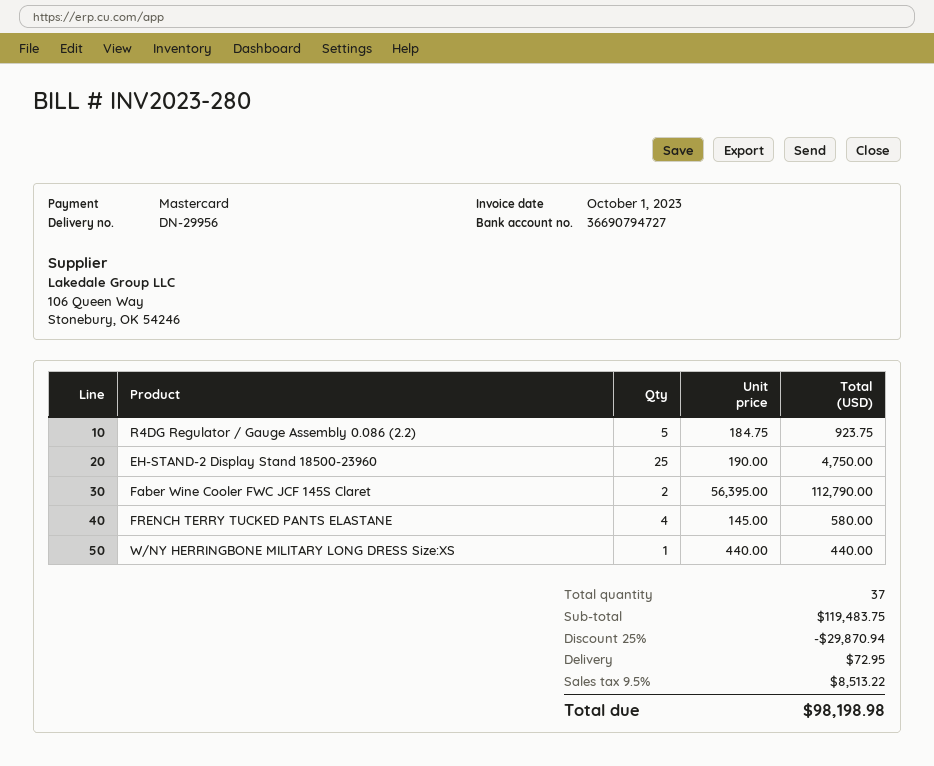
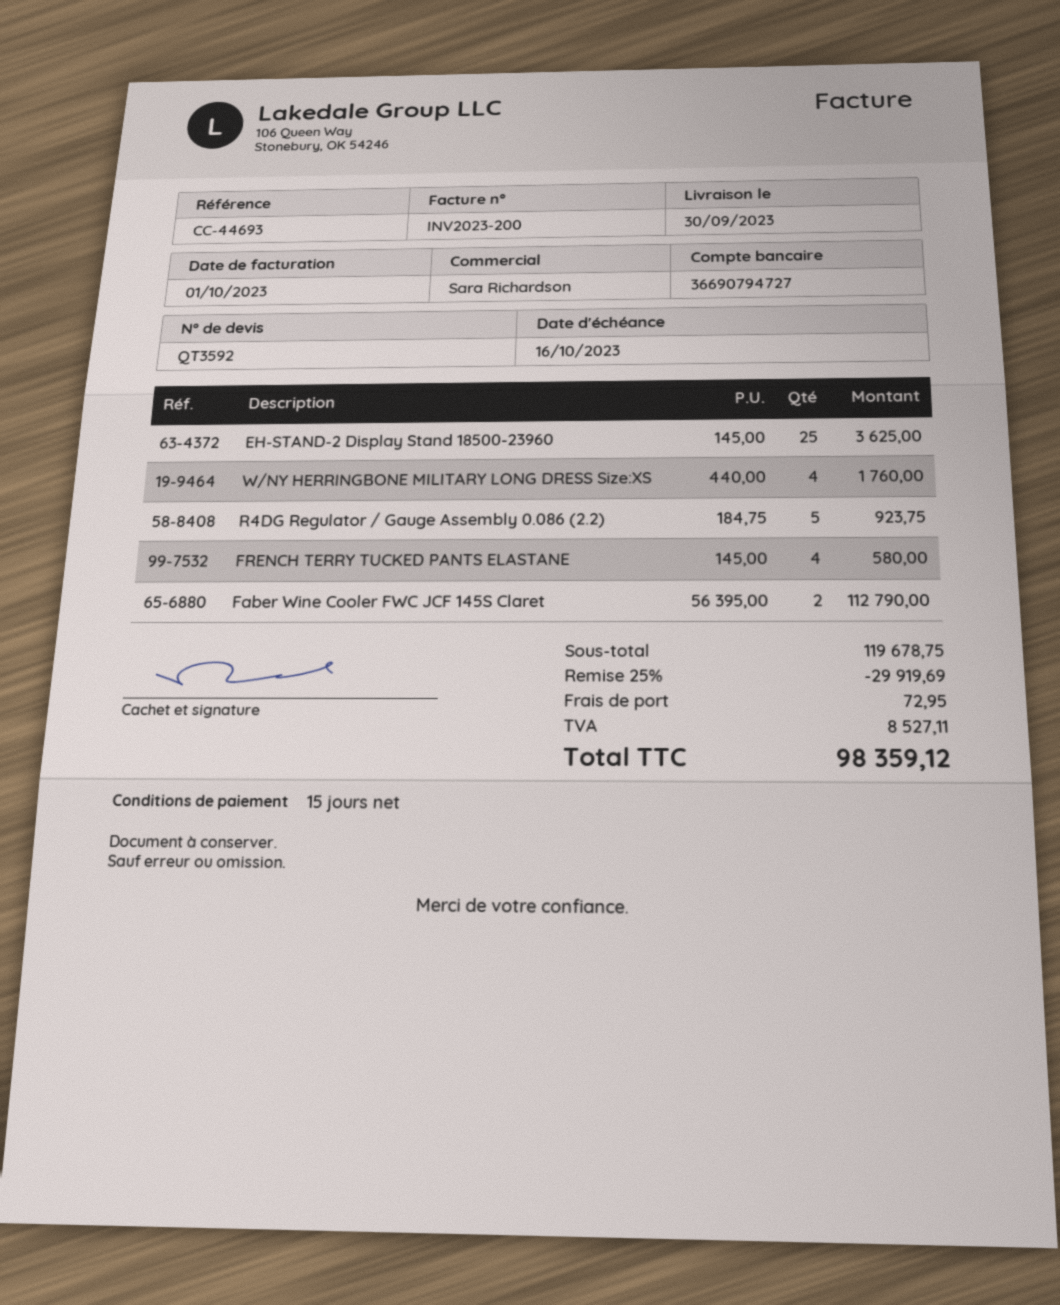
invoice number: INV2023-280 -> INV2023-200
EH-STAND-2 Display Stand 18500-23960: 25 x 190.00 = 4750.00 -> 25 x 145.00 = 3625.00
W/NY HERRINGBONE MILITARY LONG DRESS Size:XS: 1 x 440.00 = 440.00 -> 4 x 440.00 = 1760.00
subtotal: 119483.75 -> 119678.75
discount: 25% = 29870.94 -> 25% = 29919.69
tax: 8513.22 -> 8527.11
total: 98198.98 -> 98359.12

